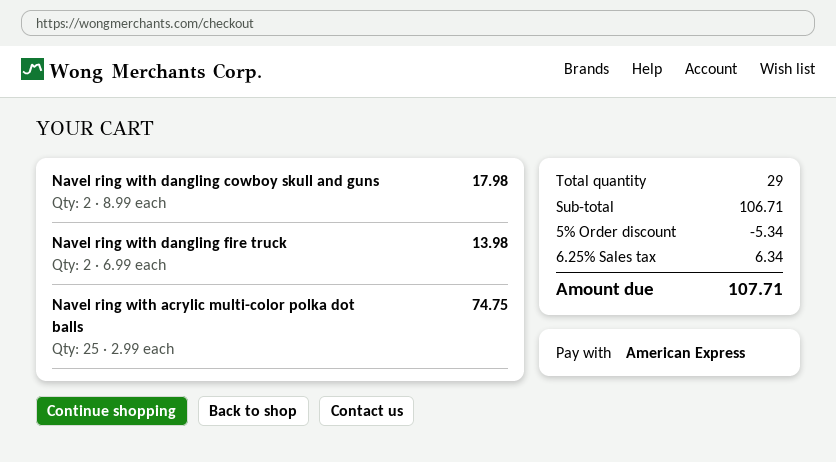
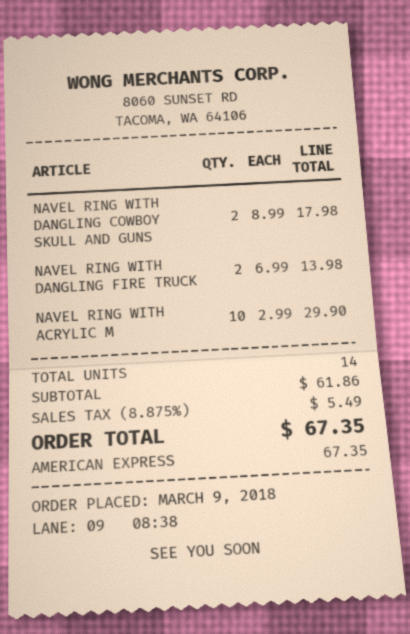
Navel ring with acrylic multi-color polka dot balls: 25 x 2.99 = 74.75 -> 10 x 2.99 = 29.90
total quantity: 29 -> 14
subtotal: 106.71 -> 61.86
discount: 5% = 5.34 -> none
tax: 6.25% = 6.34 -> 8.875% = 5.49
total: 107.71 -> 67.35

